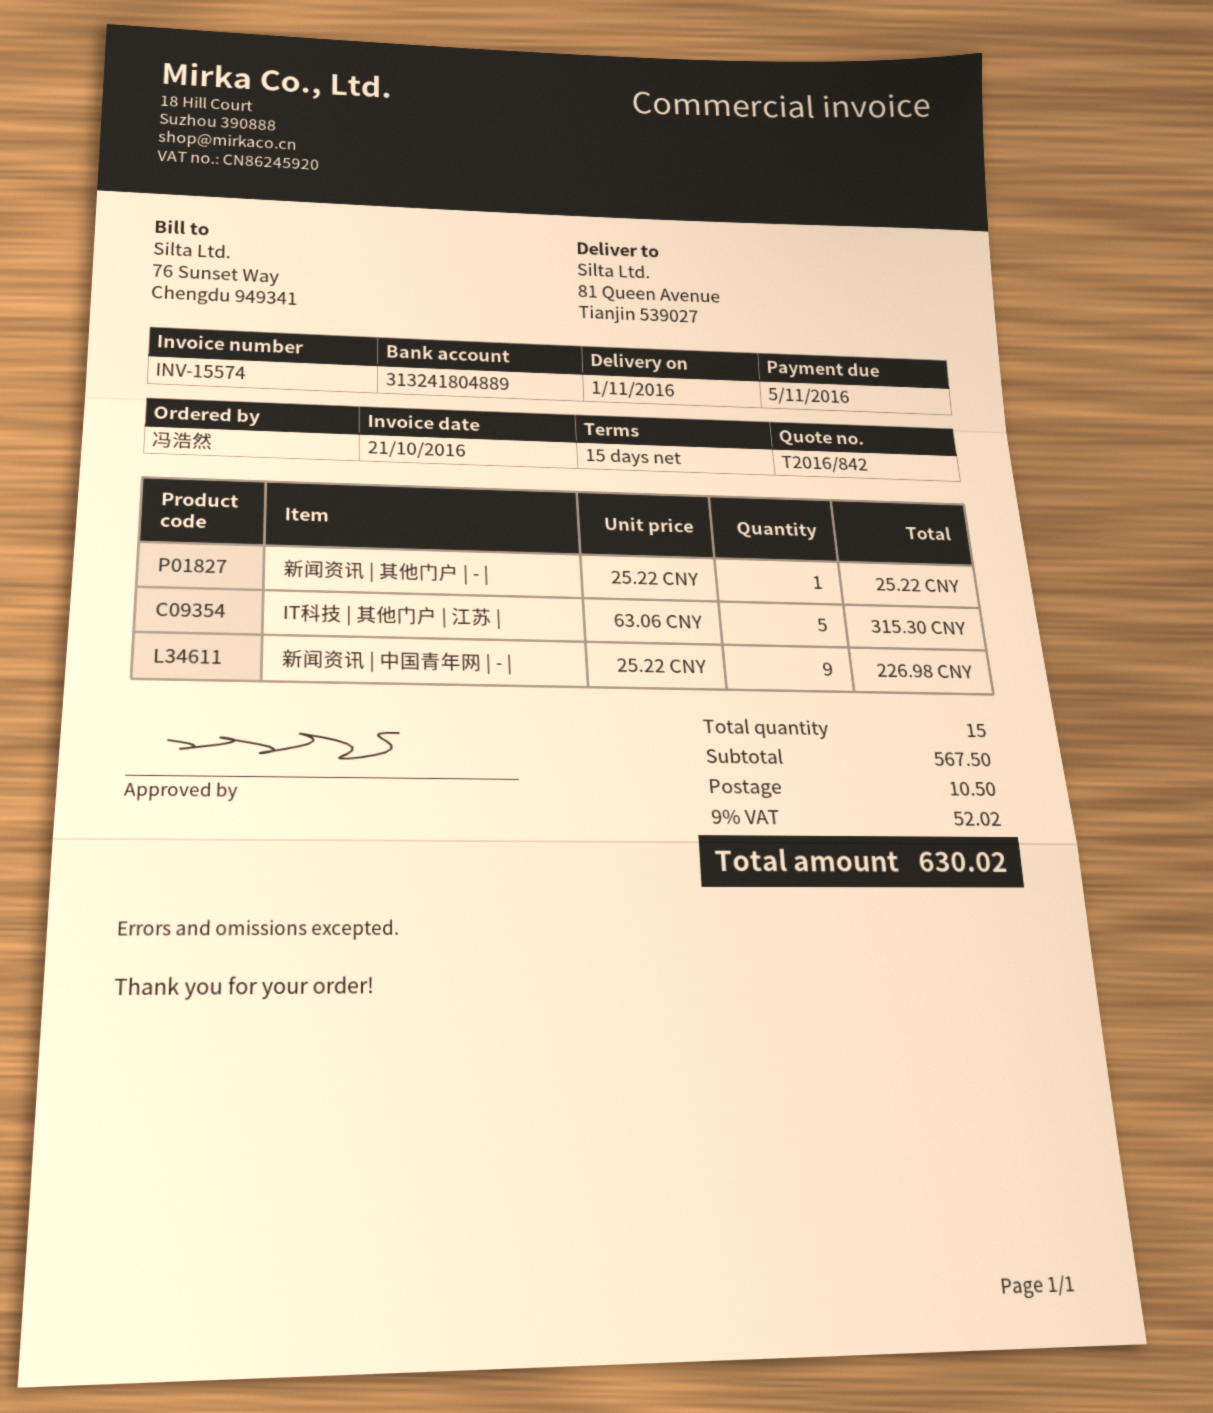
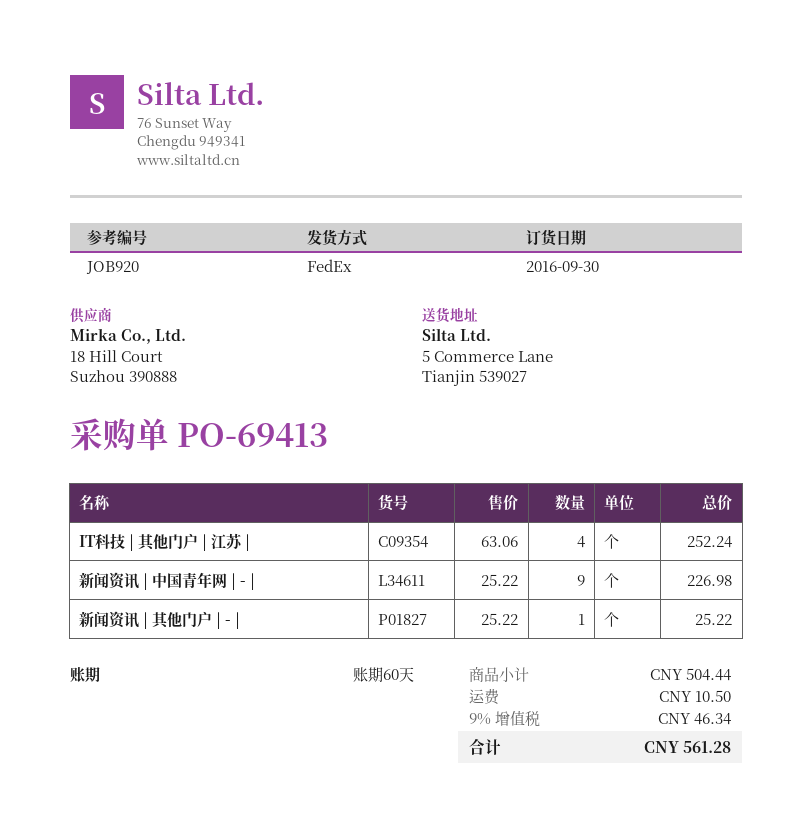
payment terms: 15 days -> 60 days
ship to: 81 Queen Avenue, Tianjin 539027 -> 5 Commerce Lane, Tianjin 539027
IT科技 | 其他门户 | 江苏 |: 5 x 63.06 = 315.30 -> 4 x 63.06 = 252.24
subtotal: 567.50 -> 504.44
tax: 9% = 52.02 -> 9% = 46.34
total: 630.02 -> 561.28

